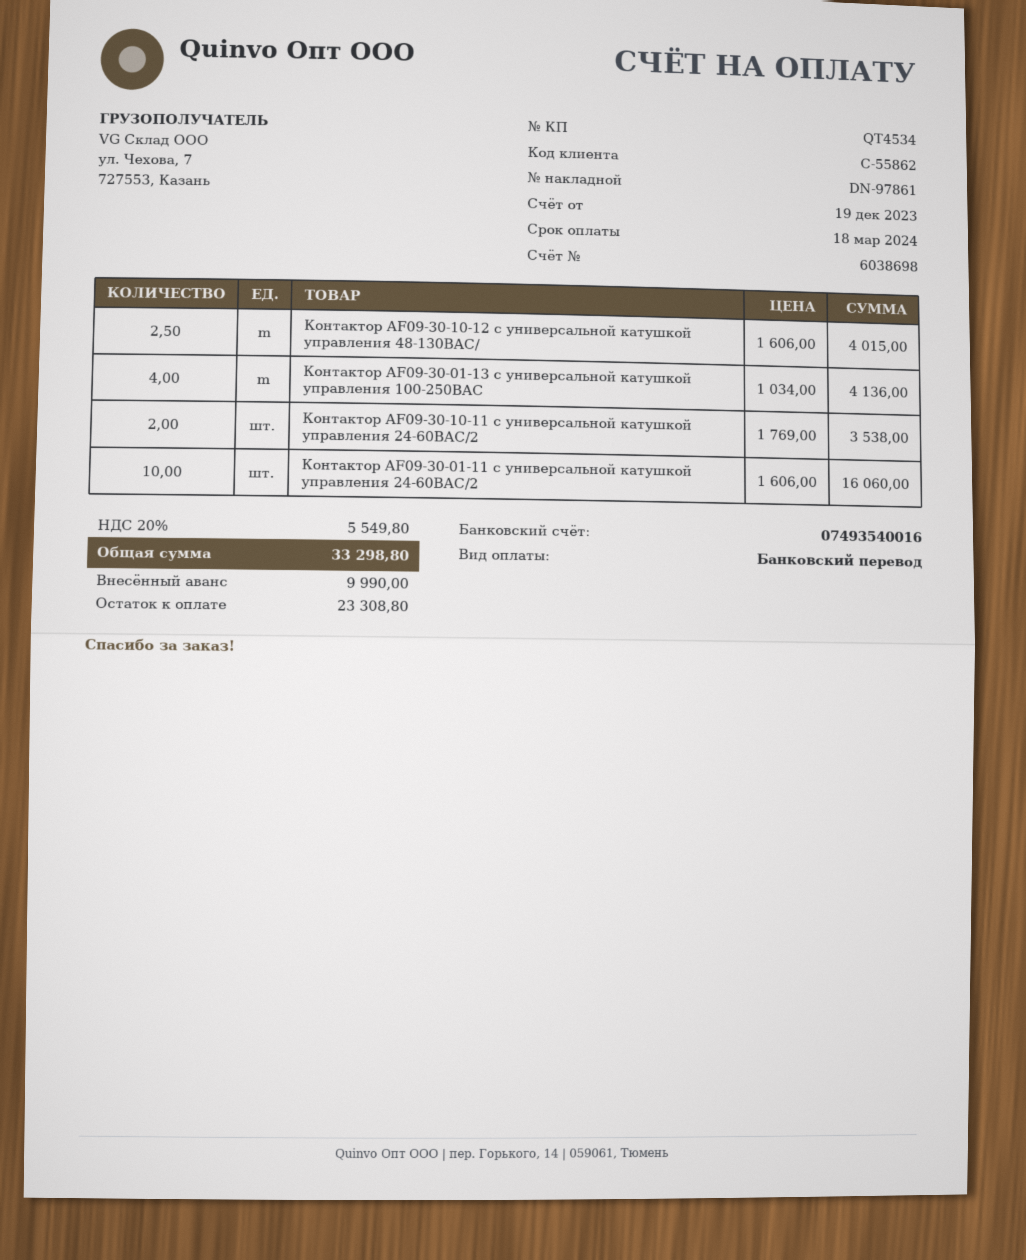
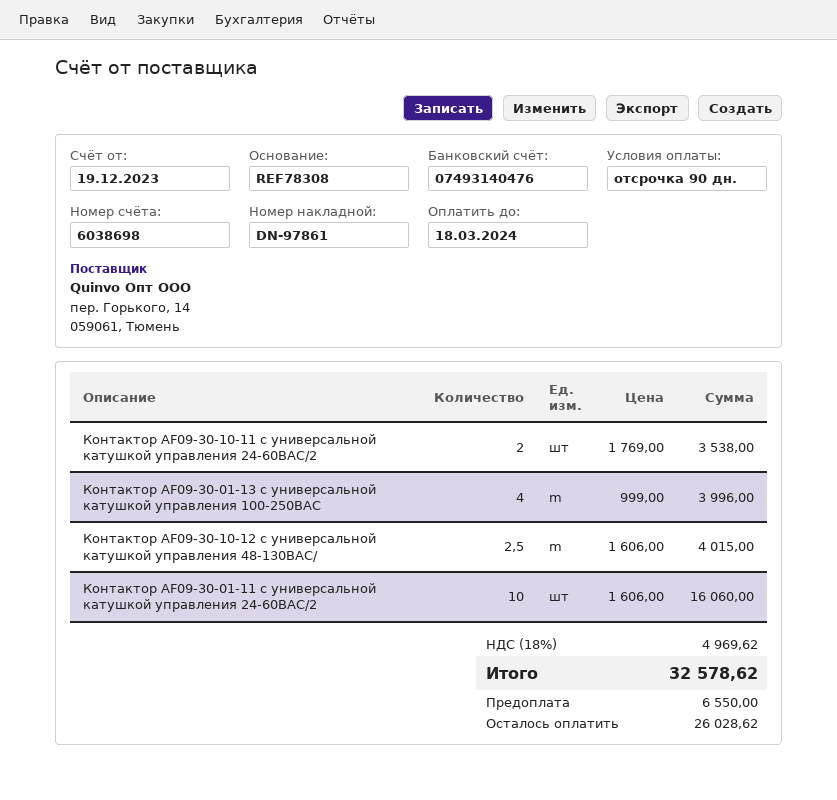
bank account: 07493540016 -> 07493140476
Контактор AF09-30-01-13 с универсальной катушкой управления 100-250BAC: 4 x 1034.00 = 4136.00 -> 4 x 999.00 = 3996.00
tax: 20% = 5549.80 -> 18% = 4969.62
total: 33298.80 -> 32578.62
deposit: 9990.00 -> 6550.00
balance: 23308.80 -> 26028.62

